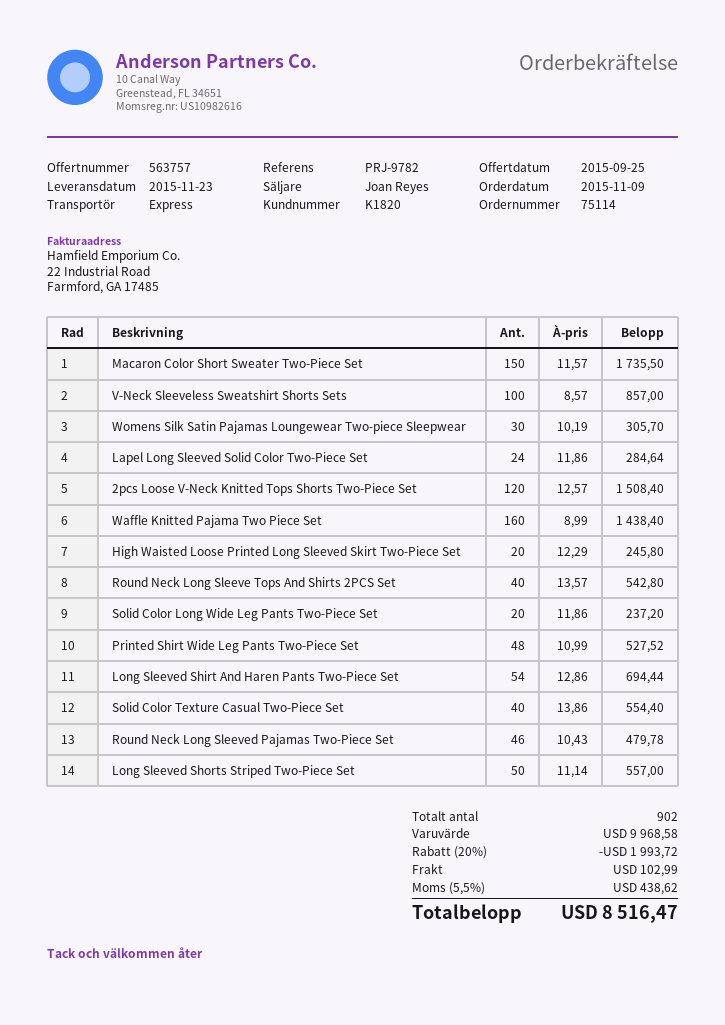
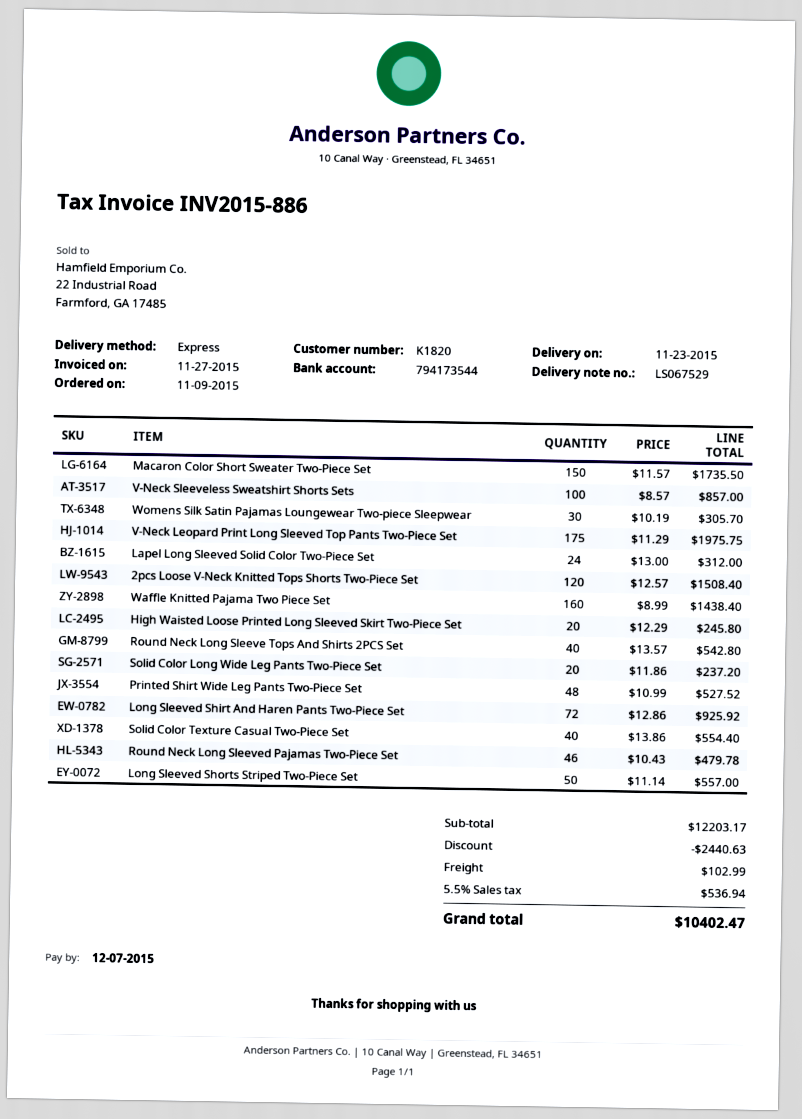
Lapel Long Sleeved Solid Color Two-Piece Set: 24 x 11.86 = 284.64 -> 24 x 13.00 = 312.00
Long Sleeved Shirt And Haren Pants Two-Piece Set: 54 x 12.86 = 694.44 -> 72 x 12.86 = 925.92
V-Neck Leopard Print Long Sleeved Top Pants Two-Piece Set: none -> 175 x 11.29 = 1975.75
subtotal: 9968.58 -> 12203.17
discount: 1993.72 -> 2440.63
tax: 5.5% = 438.62 -> 5.5% = 536.94
total: 8516.47 -> 10402.47

